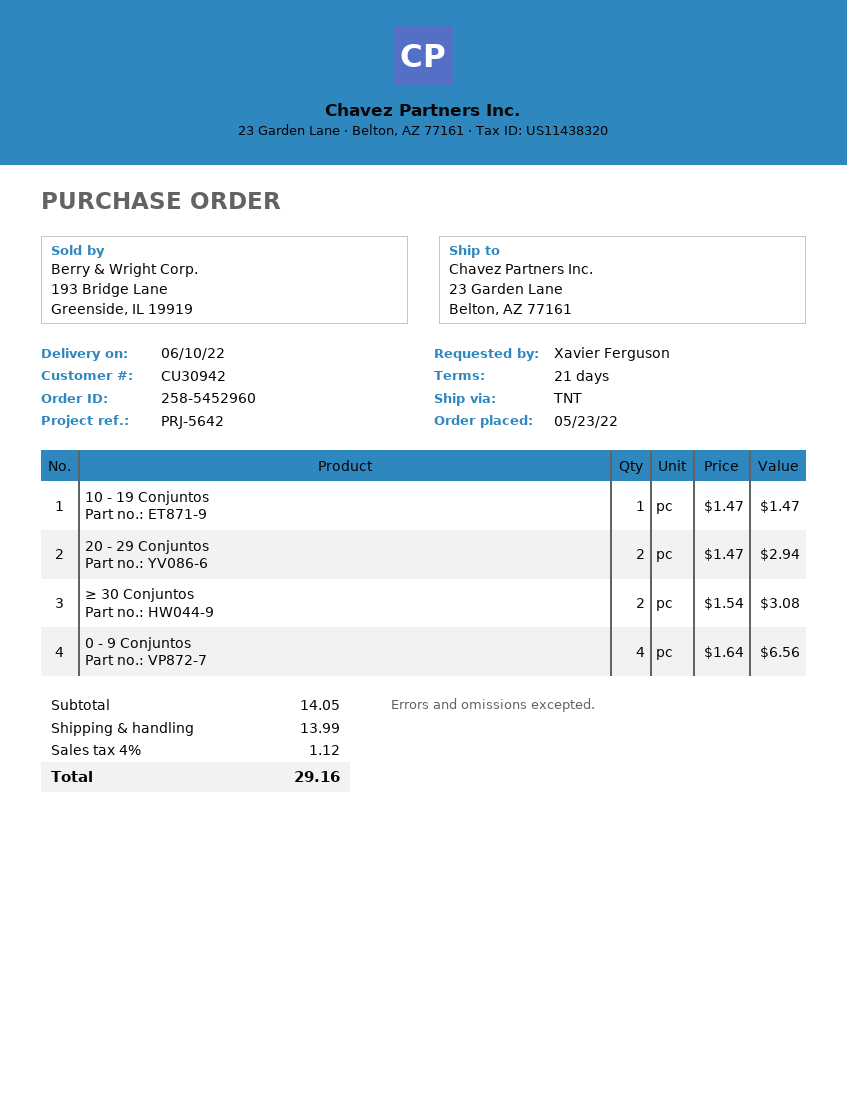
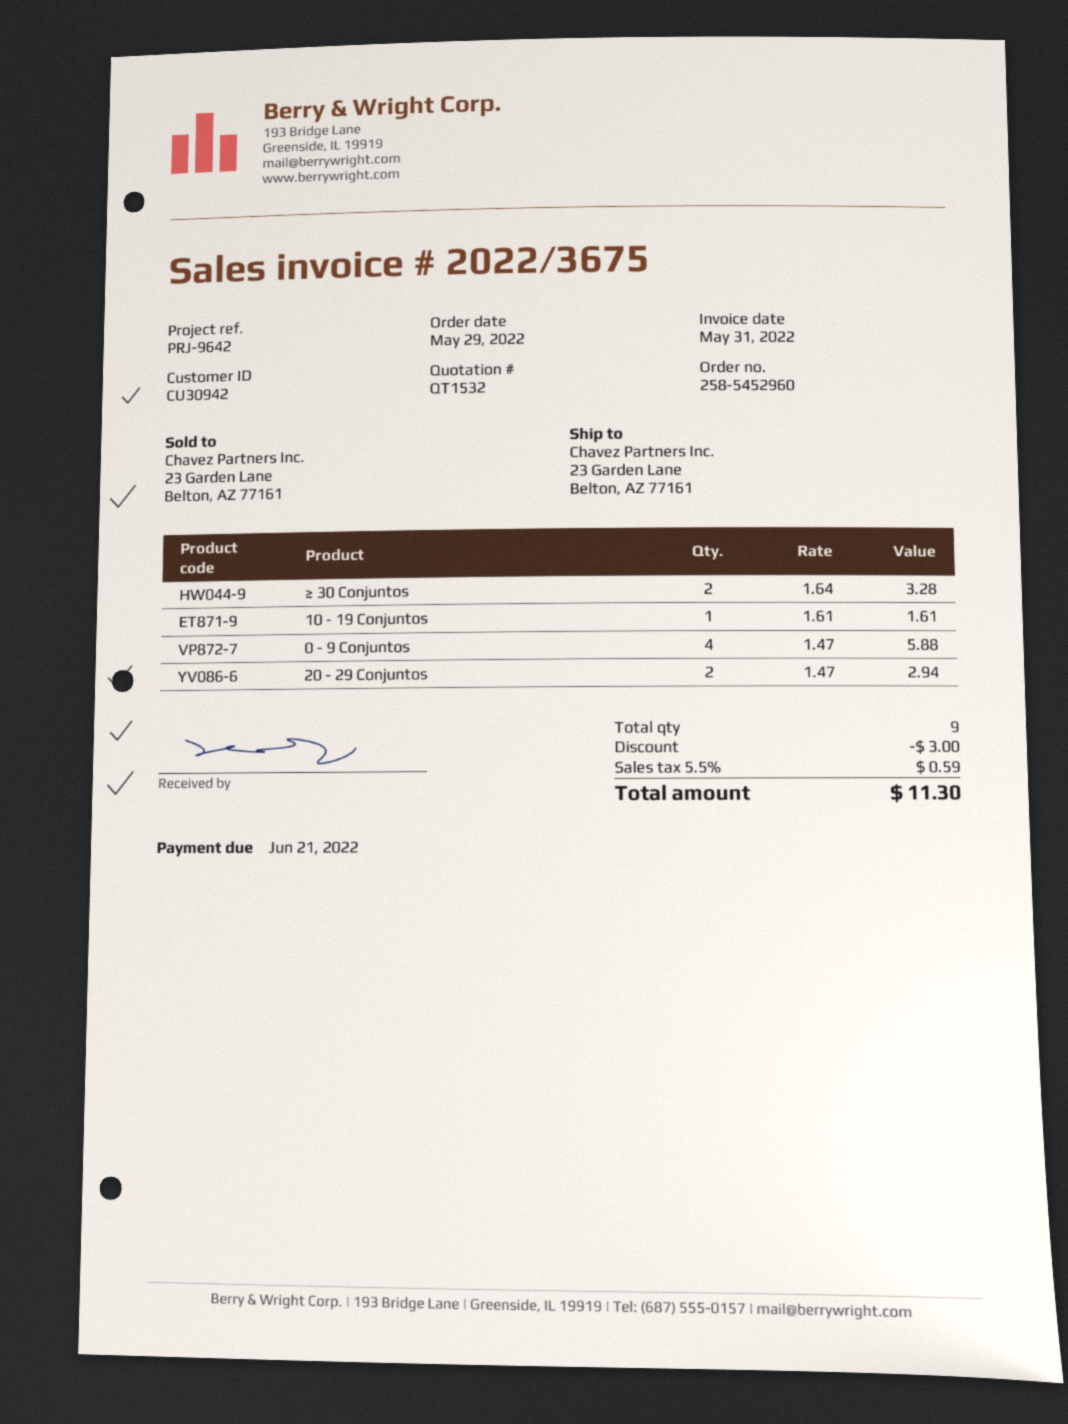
order date: 2022-05-23 -> 2022-05-29
reference: PRJ-5642 -> PRJ-9642
10 - 19 Conjuntos: 1 x 1.47 = 1.47 -> 1 x 1.61 = 1.61
≥ 30 Conjuntos: 2 x 1.54 = 3.08 -> 2 x 1.64 = 3.28
0 - 9 Conjuntos: 4 x 1.64 = 6.56 -> 4 x 1.47 = 5.88
discount: none -> 3.00
shipping: 13.99 -> none
tax: 4% = 1.12 -> 5.5% = 0.59
total: 29.16 -> 11.30

